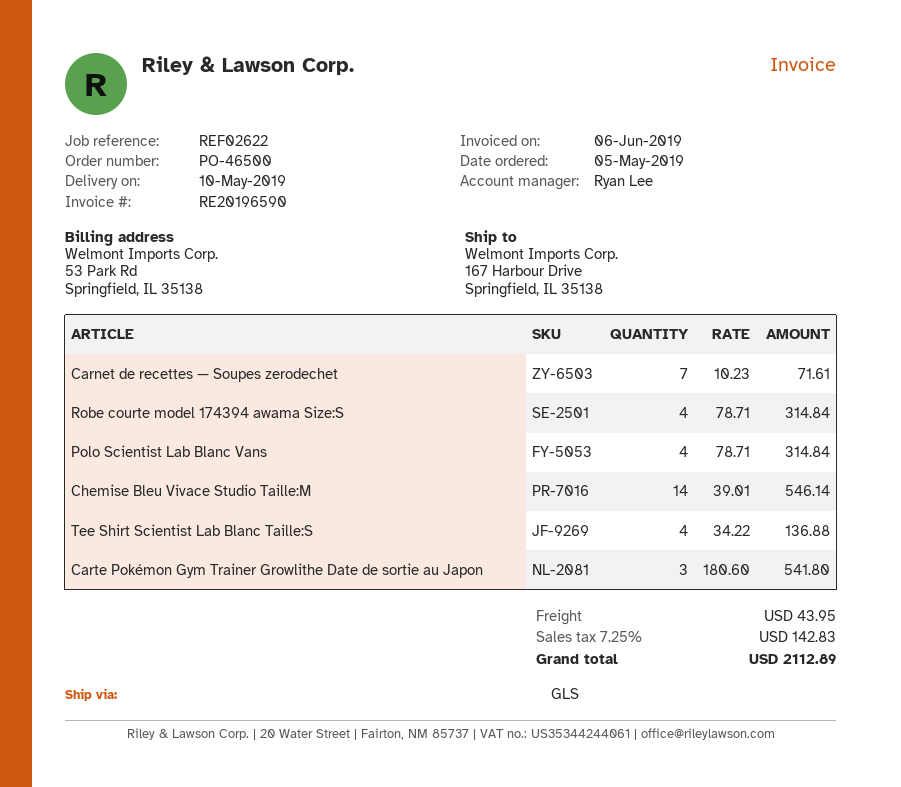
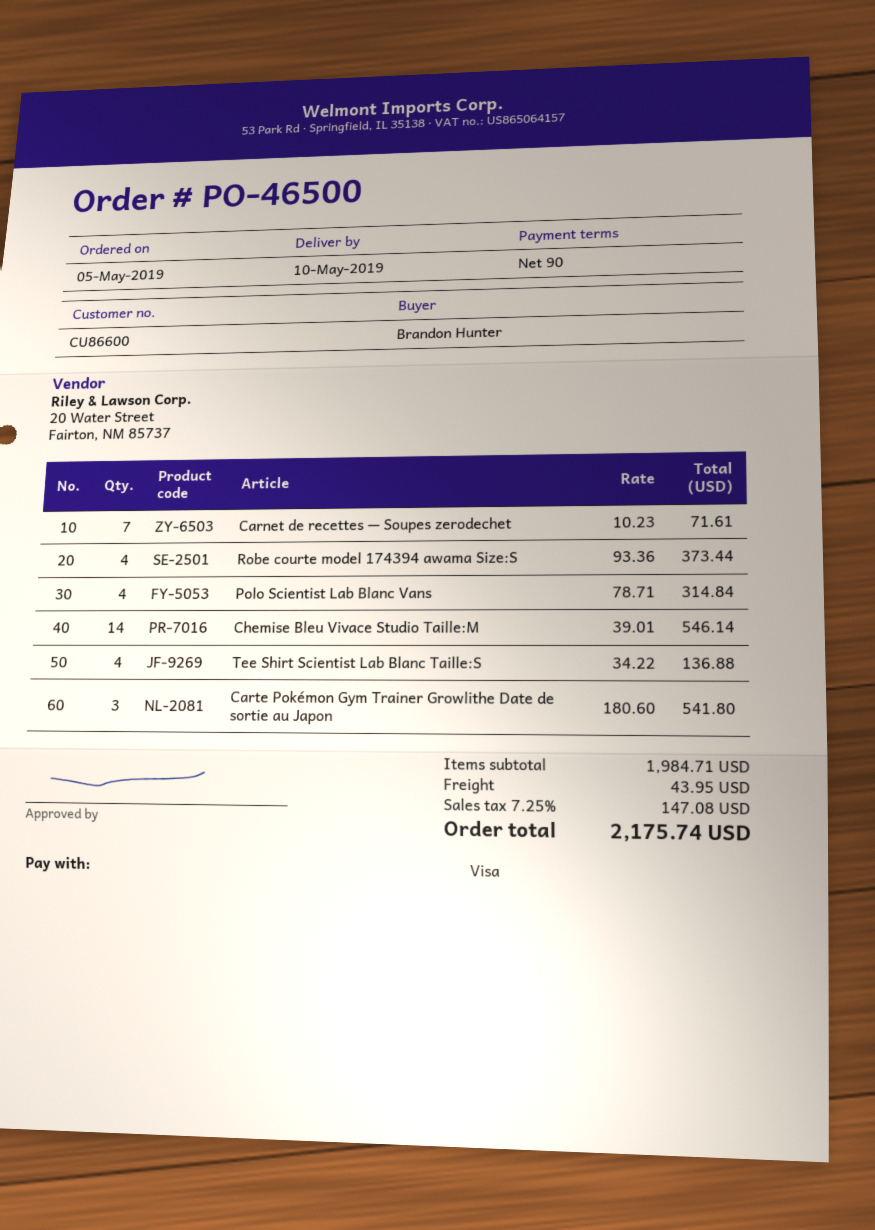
Robe courte model 174394 awama Size:S: 4 x 78.71 = 314.84 -> 4 x 93.36 = 373.44
tax: 7.25% = 142.83 -> 7.25% = 147.08
total: 2112.89 -> 2175.74

